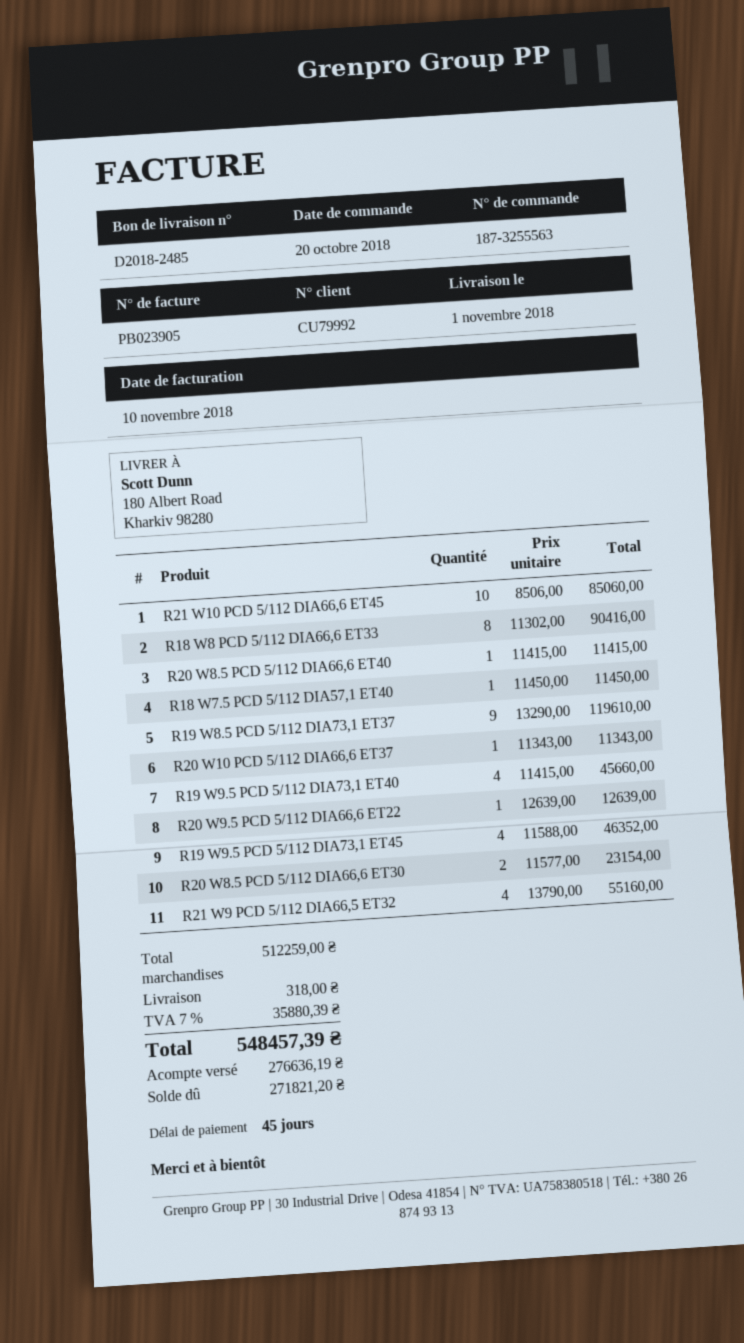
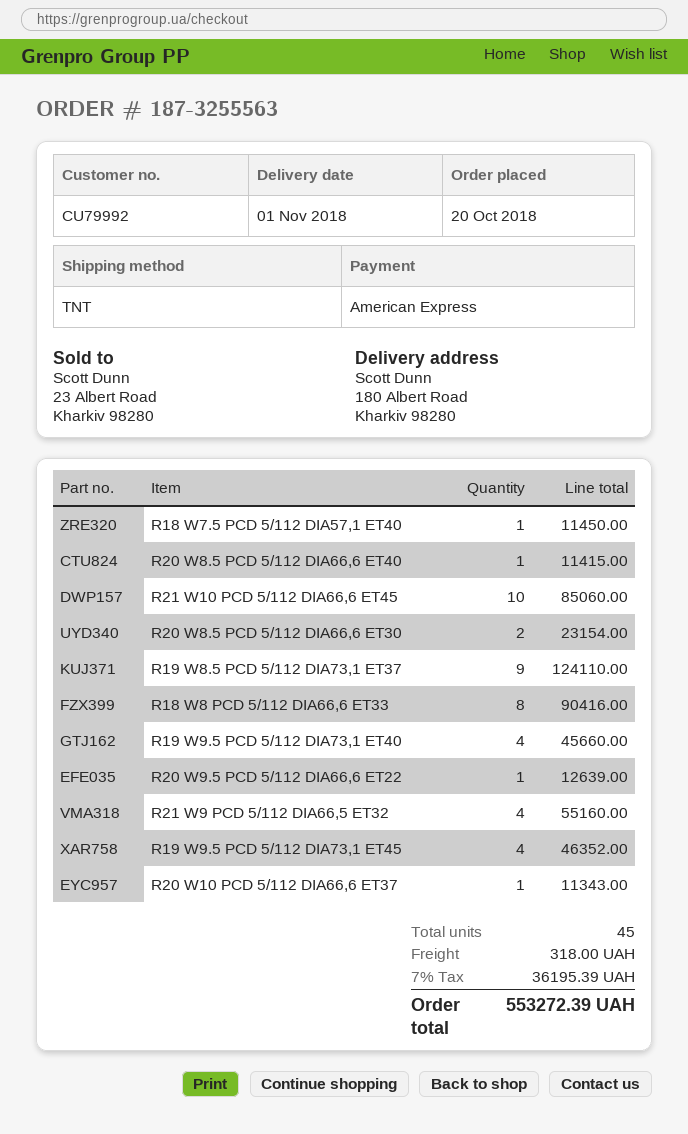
R19 W8.5 PCD 5/112 DIA73,1 ET37: 9 for 119610.00 -> 9 for 124110.00
tax: 7% = 35880.39 -> 7% = 36195.39
total: 548457.39 -> 553272.39

